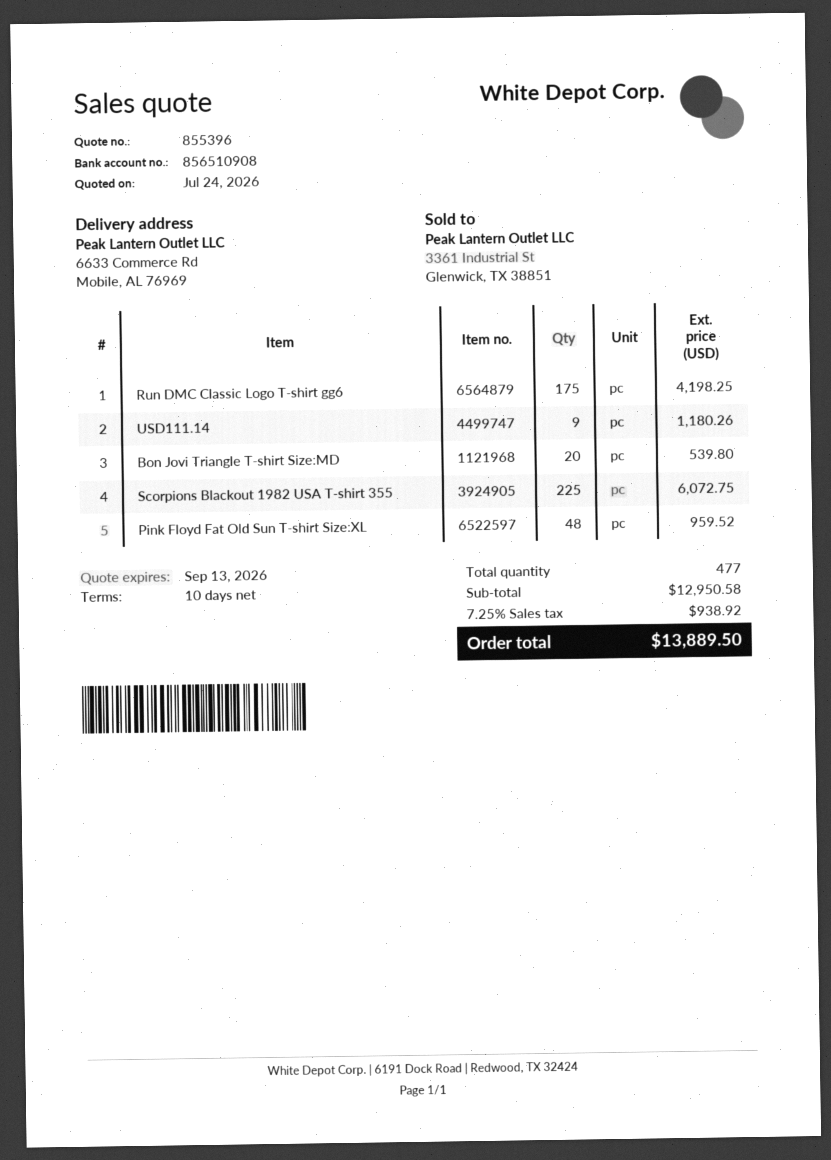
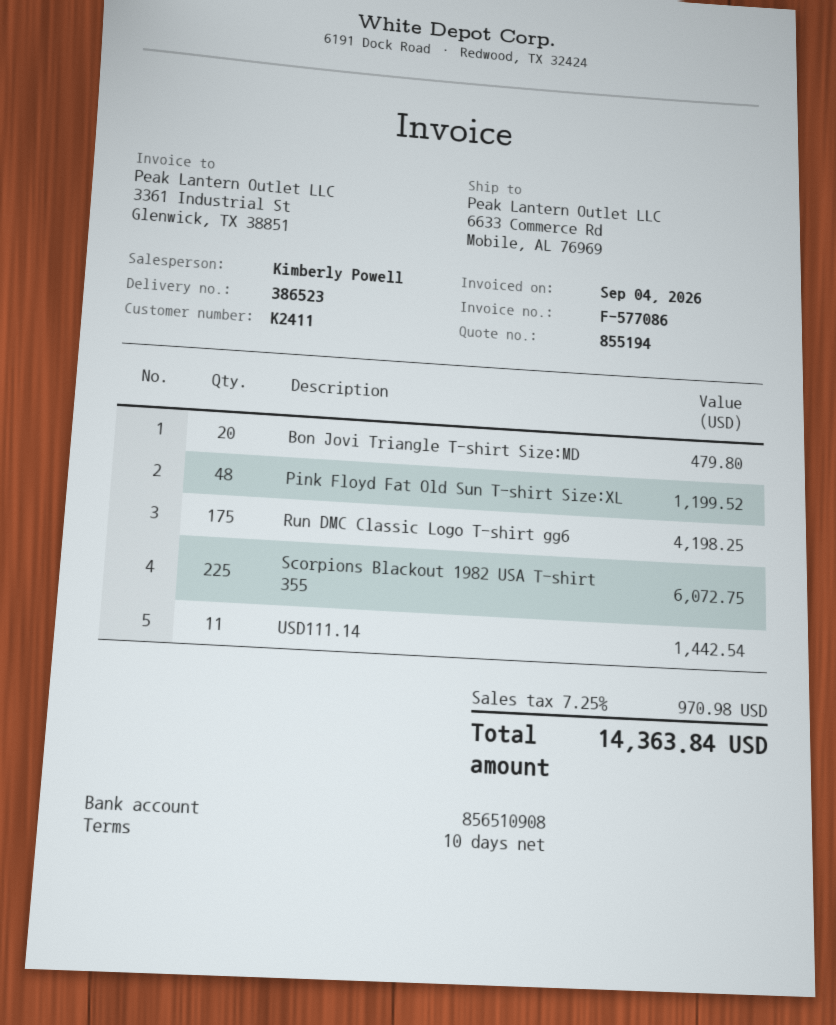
quote number: 855396 -> 855194
USD111.14: 9 for 1180.26 -> 11 for 1442.54
Bon Jovi Triangle T-shirt Size:MD: 20 for 539.80 -> 20 for 479.80
Pink Floyd Fat Old Sun T-shirt Size:XL: 48 for 959.52 -> 48 for 1199.52
tax: 7.25% = 938.92 -> 7.25% = 970.98
total: 13889.50 -> 14363.84

